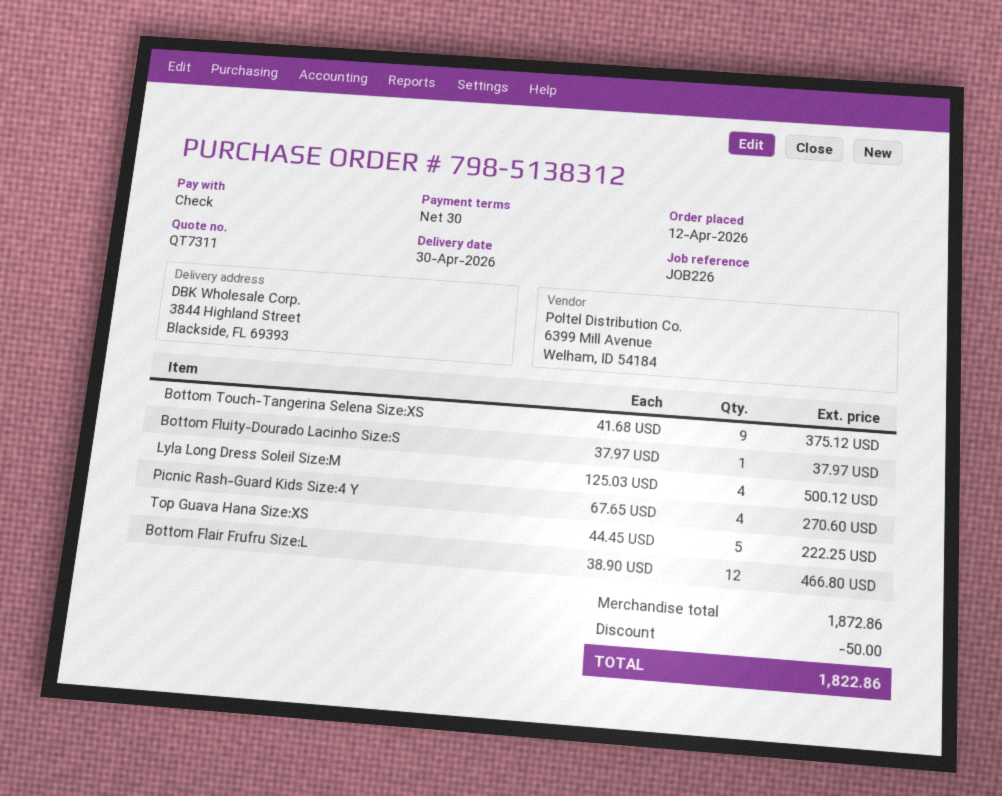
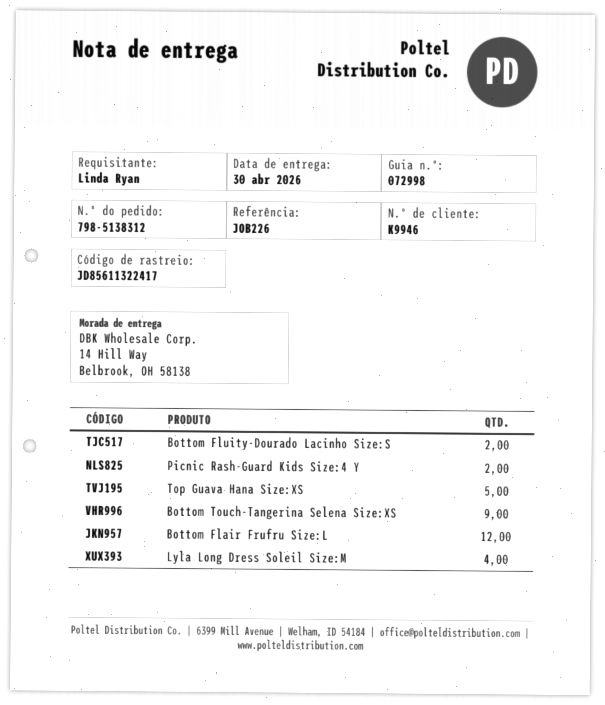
ship to: 3844 Highland Street, Blackside, FL 69393 -> 14 Hill Way, Belbrook, OH 58138
Bottom Fluity-Dourado Lacinho Size:S: 1 -> 2
Picnic Rash-Guard Kids Size:4 Y: 4 -> 2

